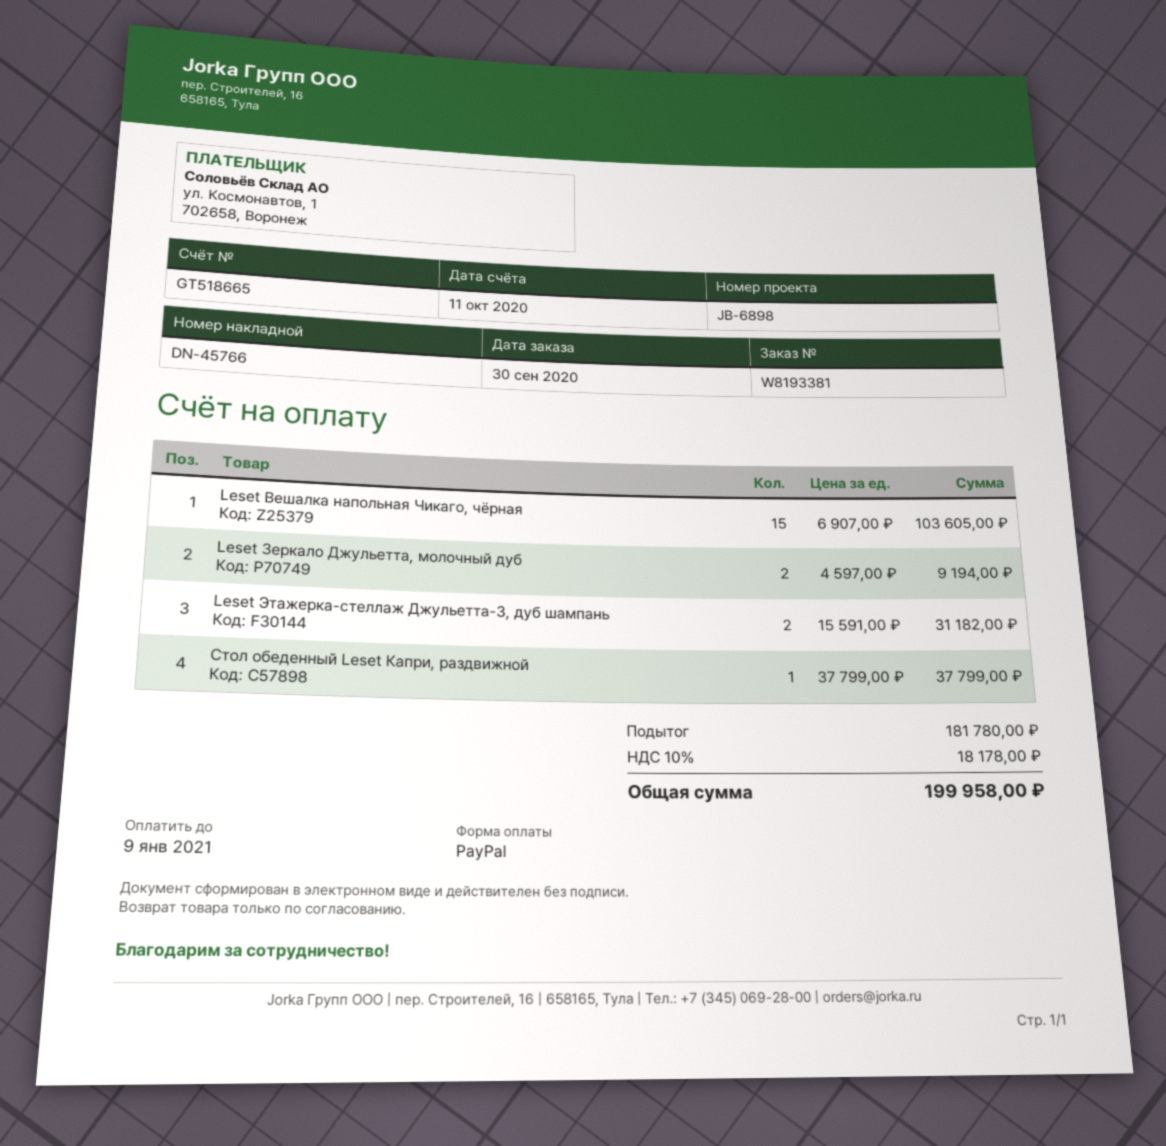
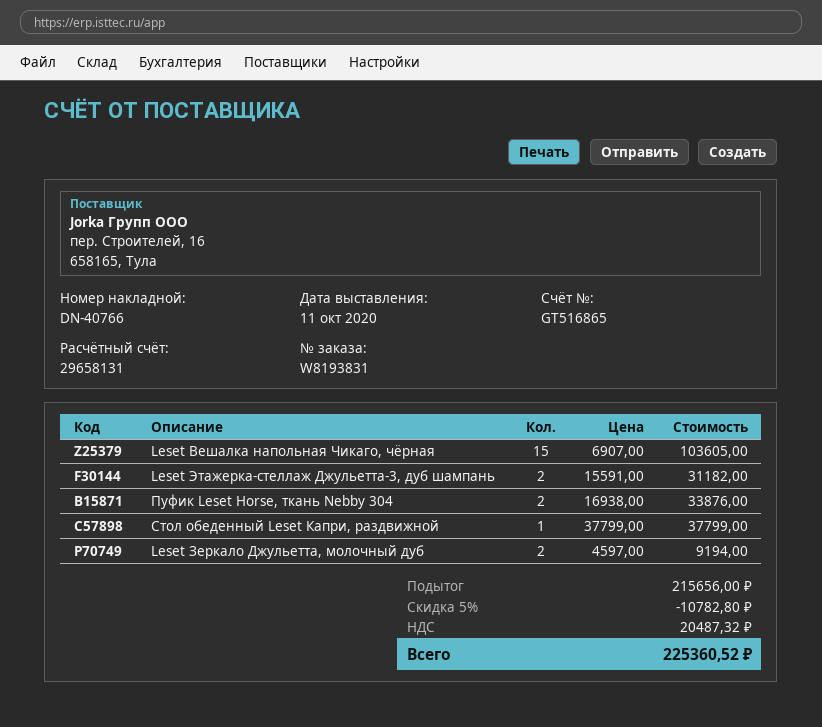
order number: W8193381 -> W8193831
delivery note number: DN-45766 -> DN-40766
invoice number: GT518665 -> GT516865
Пуфик Leset Horse, ткань Nebby 304: none -> 2 x 16938.00 = 33876.00
subtotal: 181780.00 -> 215656.00
discount: none -> 5% = 10782.80
tax: 18178.00 -> 20487.32
total: 199958.00 -> 225360.52

